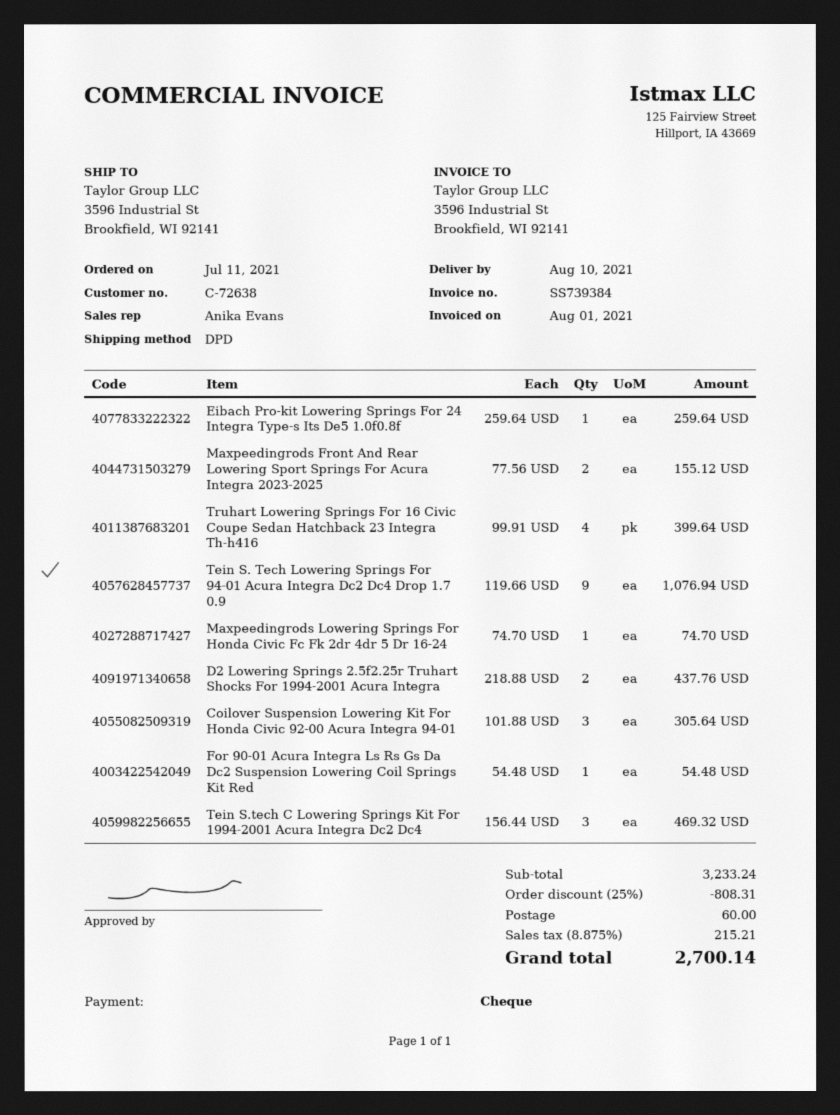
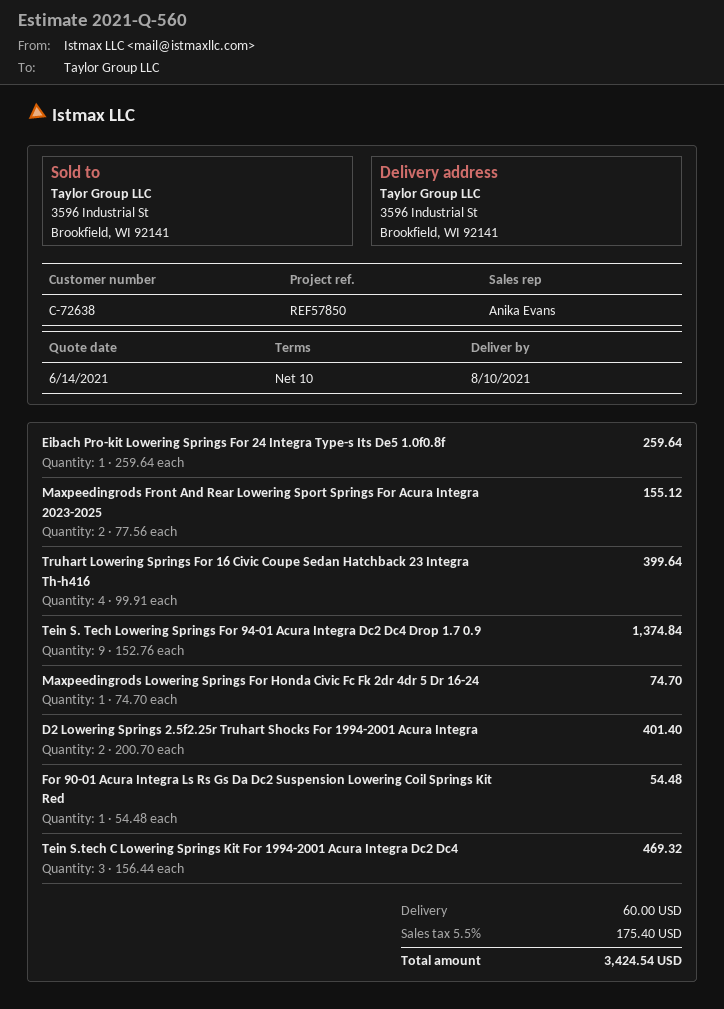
Tein S. Tech Lowering Springs For 94-01 Acura Integra Dc2 Dc4 Drop 1.7 0.9: 9 x 119.66 = 1076.94 -> 9 x 152.76 = 1374.84
D2 Lowering Springs 2.5f2.25r Truhart Shocks For 1994-2001 Acura Integra: 2 x 218.88 = 437.76 -> 2 x 200.70 = 401.40
Coilover Suspension Lowering Kit For Honda Civic 92-00 Acura Integra 94-01: 3 x 101.88 = 305.64 -> none
discount: 25% = 808.31 -> none
tax: 8.875% = 215.21 -> 5.5% = 175.40
total: 2700.14 -> 3424.54

